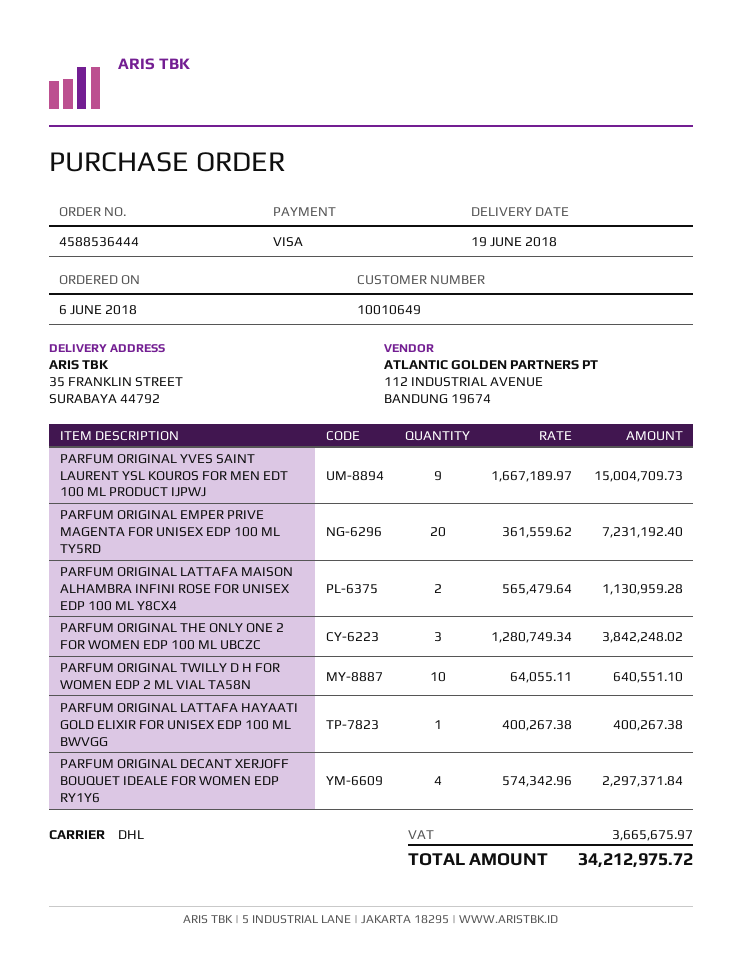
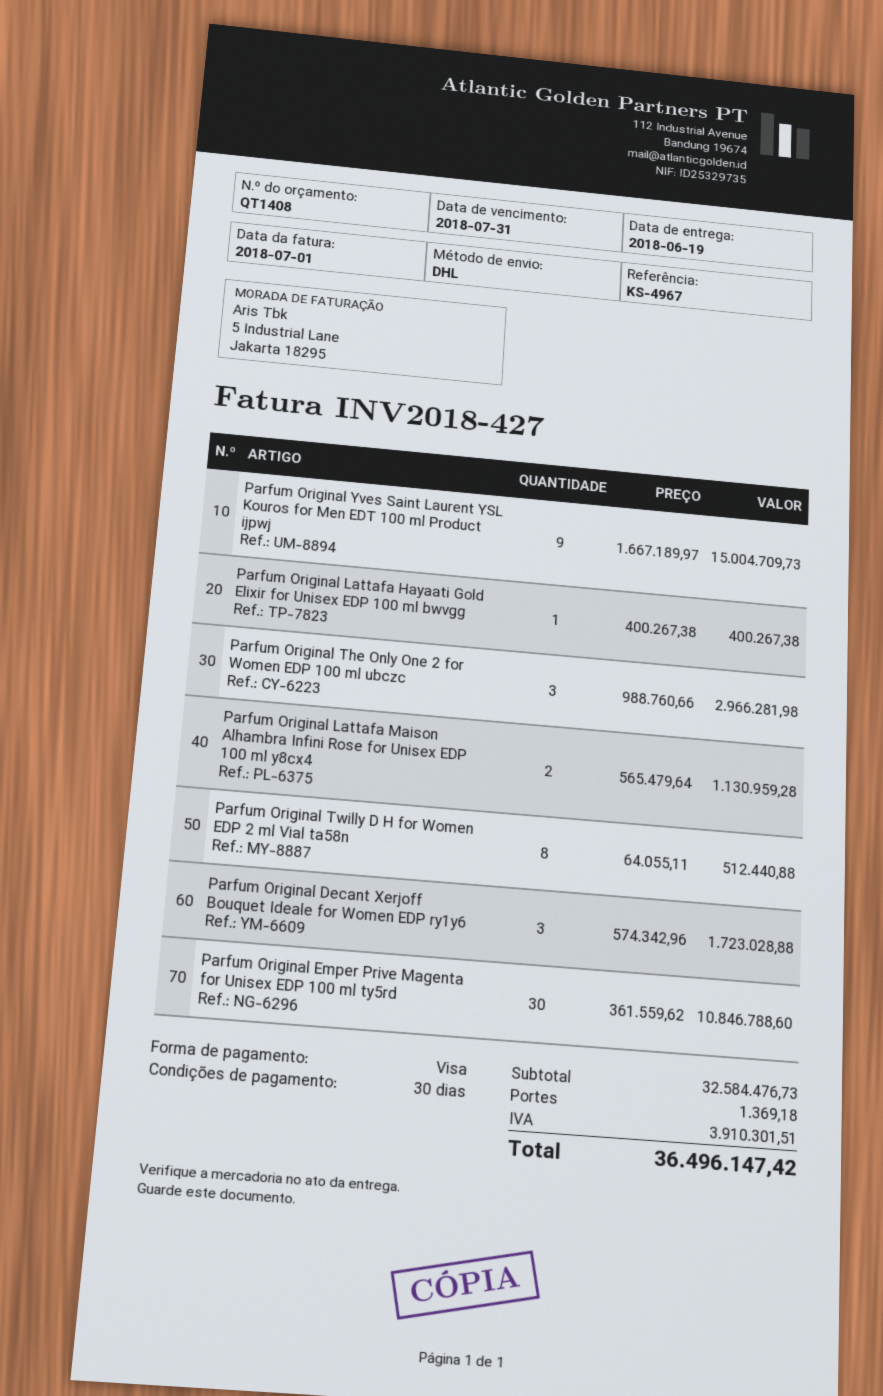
PARFUM ORIGINAL EMPER PRIVE MAGENTA FOR UNISEX EDP 100 ML TY5RD: 20 x 361559.62 = 7231192.40 -> 30 x 361559.62 = 10846788.60
PARFUM ORIGINAL THE ONLY ONE 2 FOR WOMEN EDP 100 ML UBCZC: 3 x 1280749.34 = 3842248.02 -> 3 x 988760.66 = 2966281.98
PARFUM ORIGINAL TWILLY D H FOR WOMEN EDP 2 ML VIAL TA58N: 10 x 64055.11 = 640551.10 -> 8 x 64055.11 = 512440.88
PARFUM ORIGINAL DECANT XERJOFF BOUQUET IDEALE FOR WOMEN EDP RY1Y6: 4 x 574342.96 = 2297371.84 -> 3 x 574342.96 = 1723028.88
shipping: none -> 1369.18
tax: 3665675.97 -> 3910301.51
total: 34212975.72 -> 36496147.42

